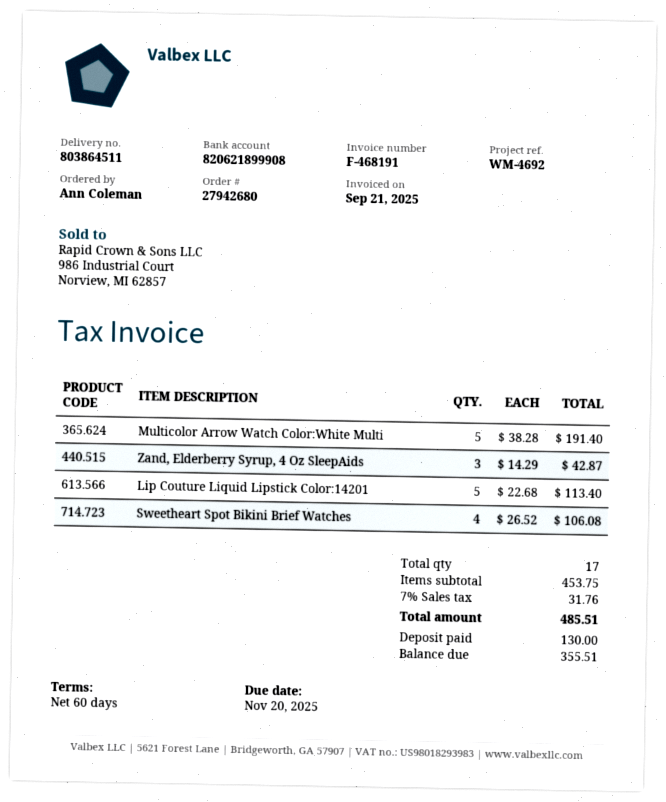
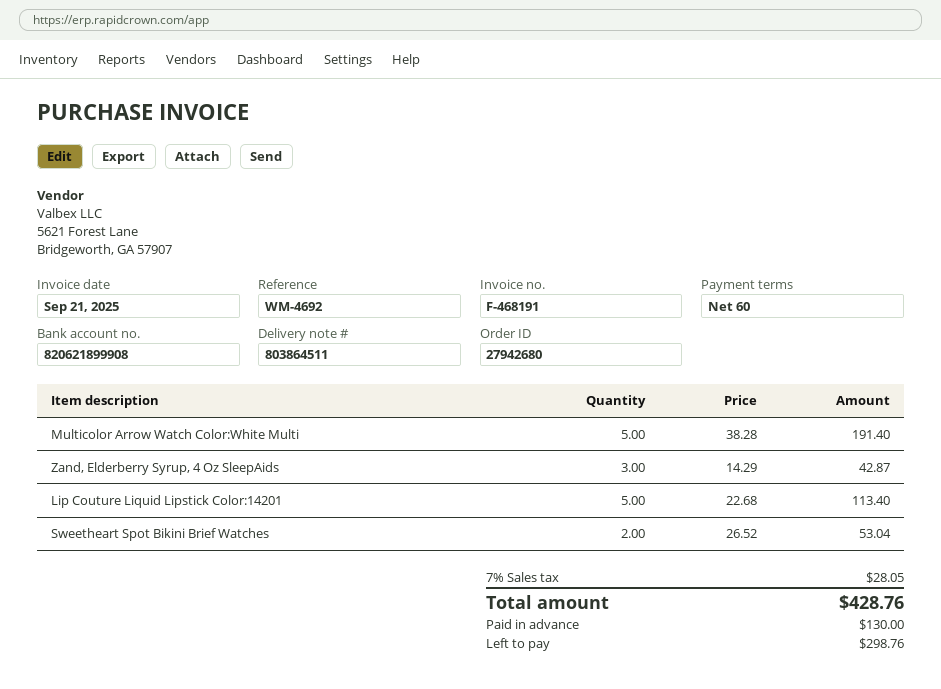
Sweetheart Spot Bikini Brief Watches: 4 x 26.52 = 106.08 -> 2 x 26.52 = 53.04
tax: 7% = 31.76 -> 7% = 28.05
total: 485.51 -> 428.76
balance: 355.51 -> 298.76

